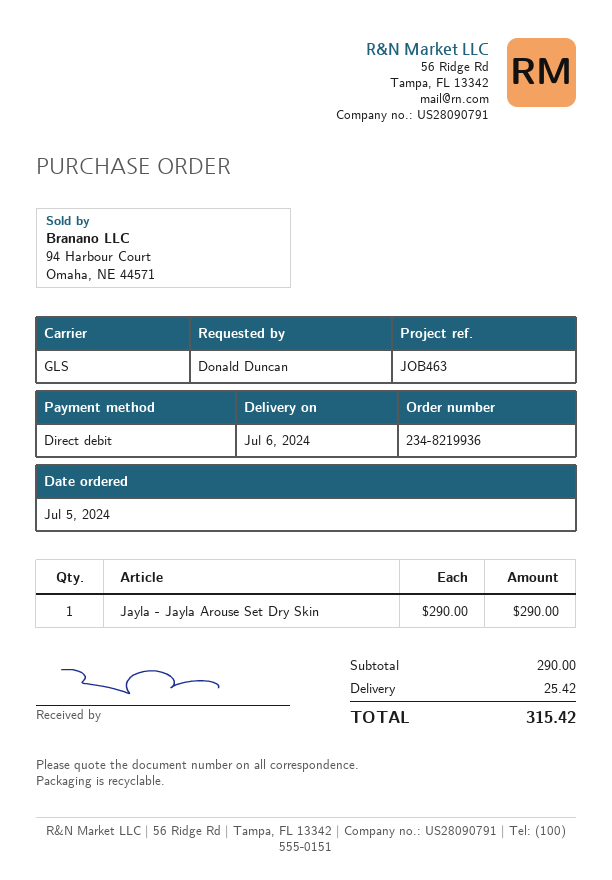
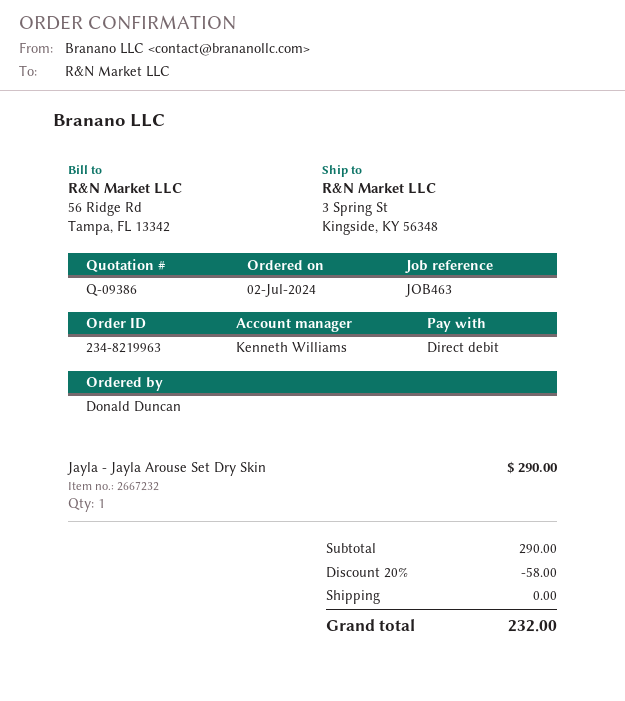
order number: 234-8219936 -> 234-8219963
order date: 2024-07-05 -> 2024-07-02
discount: none -> 20% = 58.00
shipping: 25.42 -> 0.00
total: 315.42 -> 232.00

